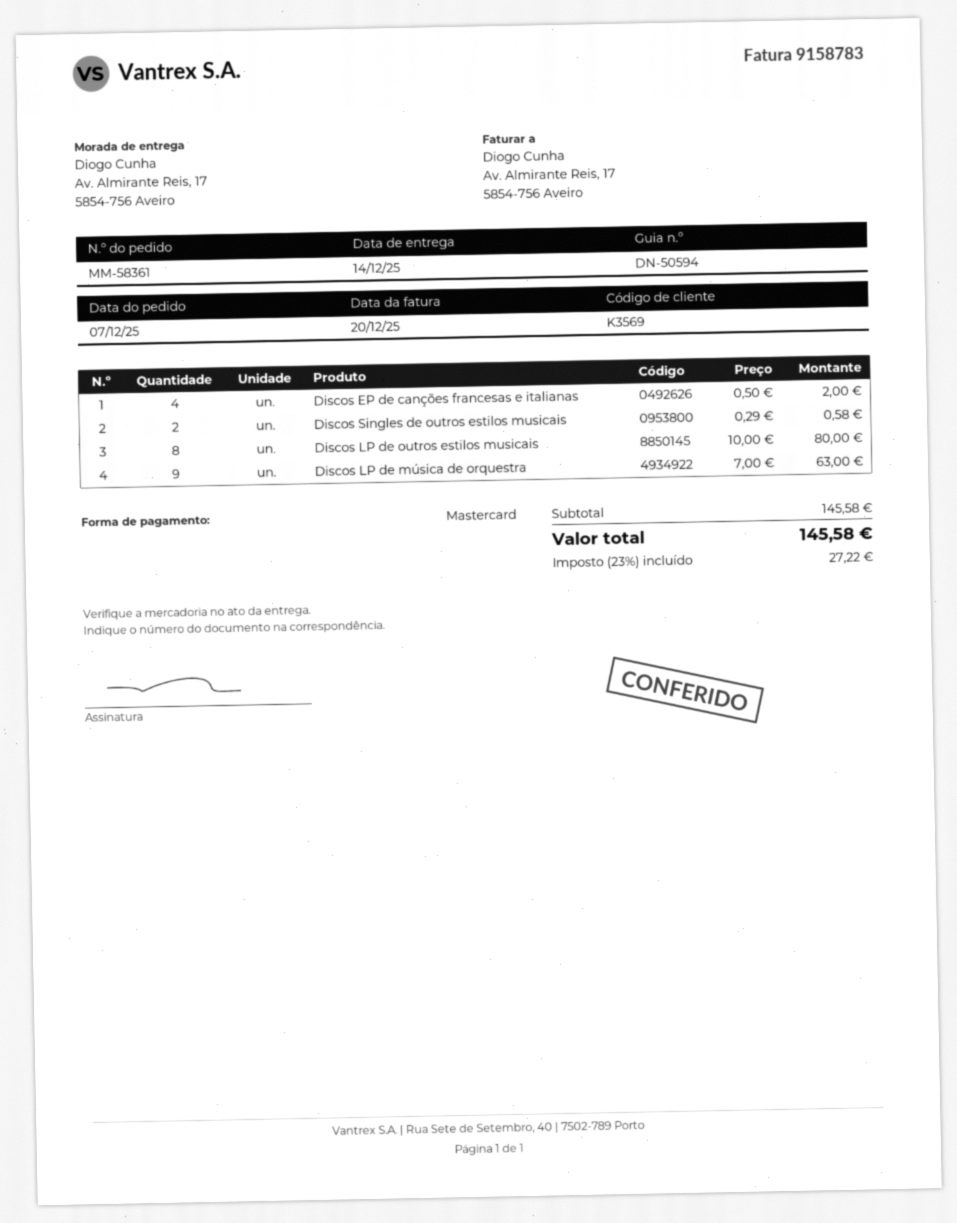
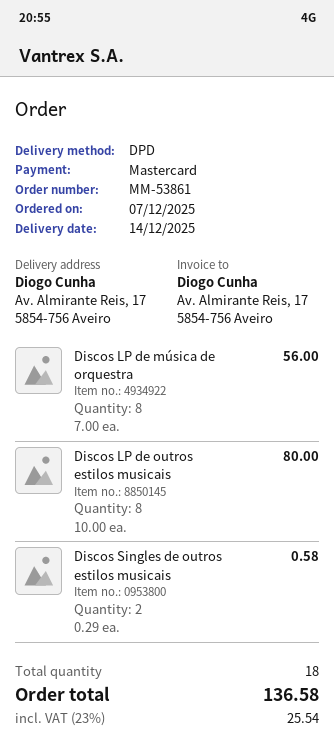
order number: MM-58361 -> MM-53861
Discos EP de canções francesas e italianas: 4 x 0.50 = 2.00 -> none
Discos LP de música de orquestra: 9 x 7.00 = 63.00 -> 8 x 7.00 = 56.00
tax: 23% = 27.22 -> 23% = 25.54
total: 145.58 -> 136.58

